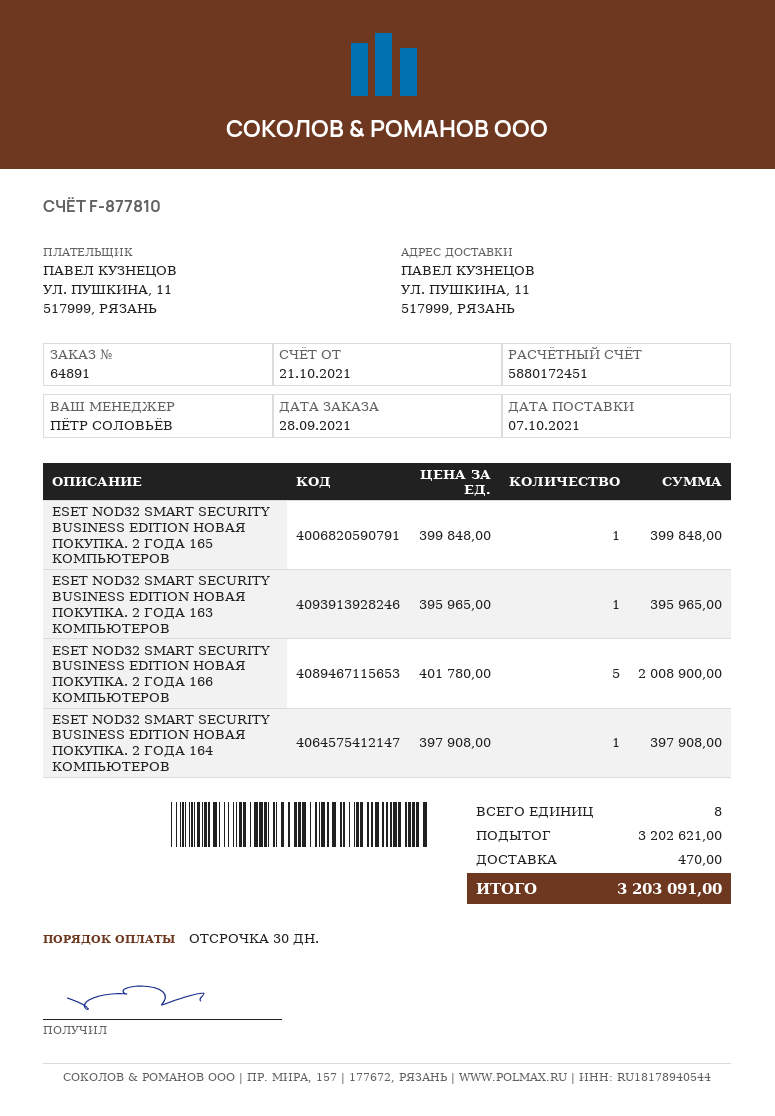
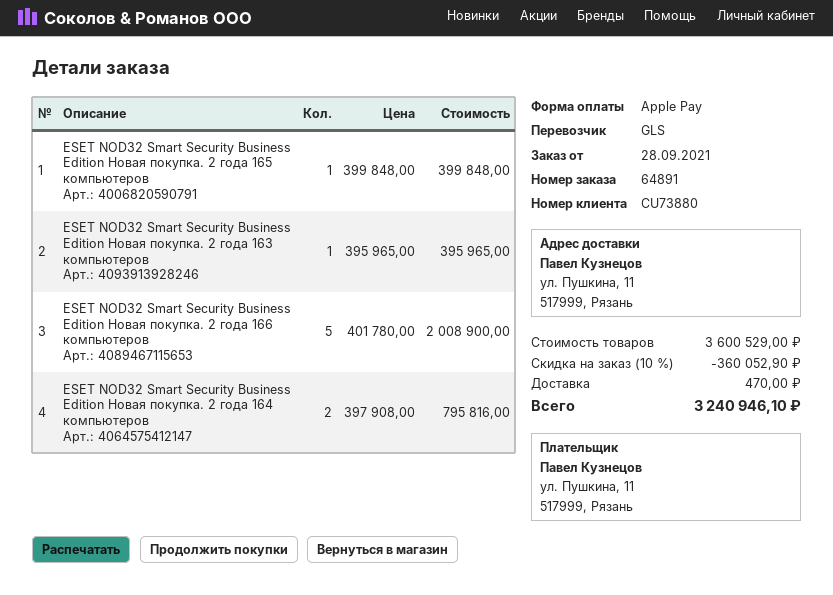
ESET NOD32 SMART SECURITY BUSINESS EDITION НОВАЯ ПОКУПКА. 2 ГОДА 164 КОМПЬЮТЕРОВ: 1 x 397908.00 = 397908.00 -> 2 x 397908.00 = 795816.00
subtotal: 3202621.00 -> 3600529.00
discount: none -> 10% = 360052.90
total: 3203091.00 -> 3240946.10

